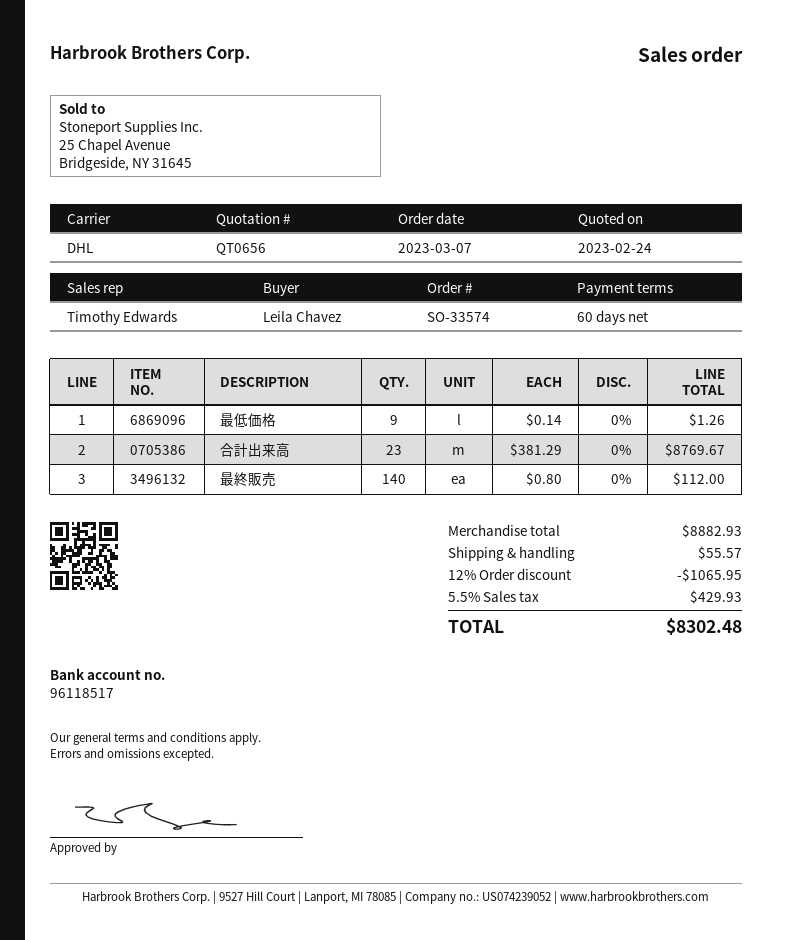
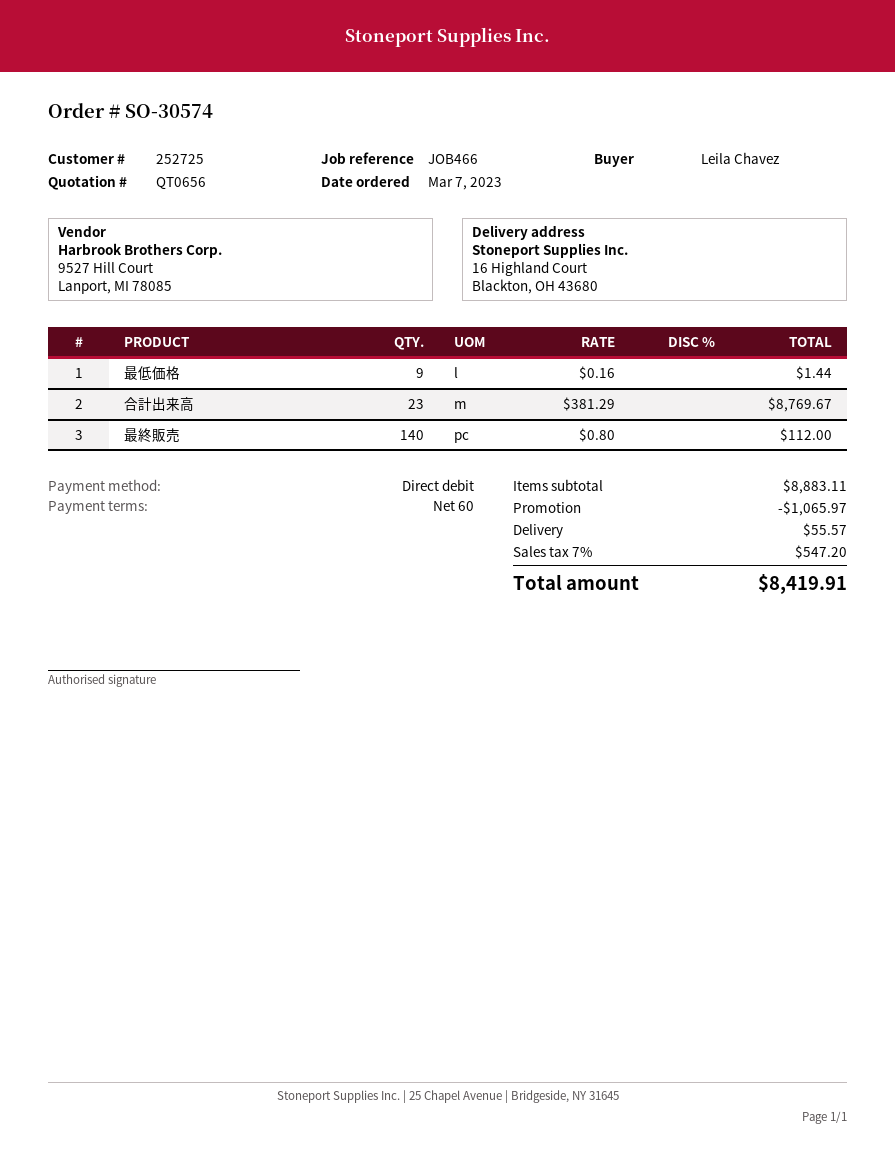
order number: SO-33574 -> SO-30574
最低価格: 9 x 0.14 = 1.26 -> 9 x 0.16 = 1.44
subtotal: 8882.93 -> 8883.11
discount: 1065.95 -> 1065.97
tax: 5.5% = 429.93 -> 7% = 547.20
total: 8302.48 -> 8419.91

